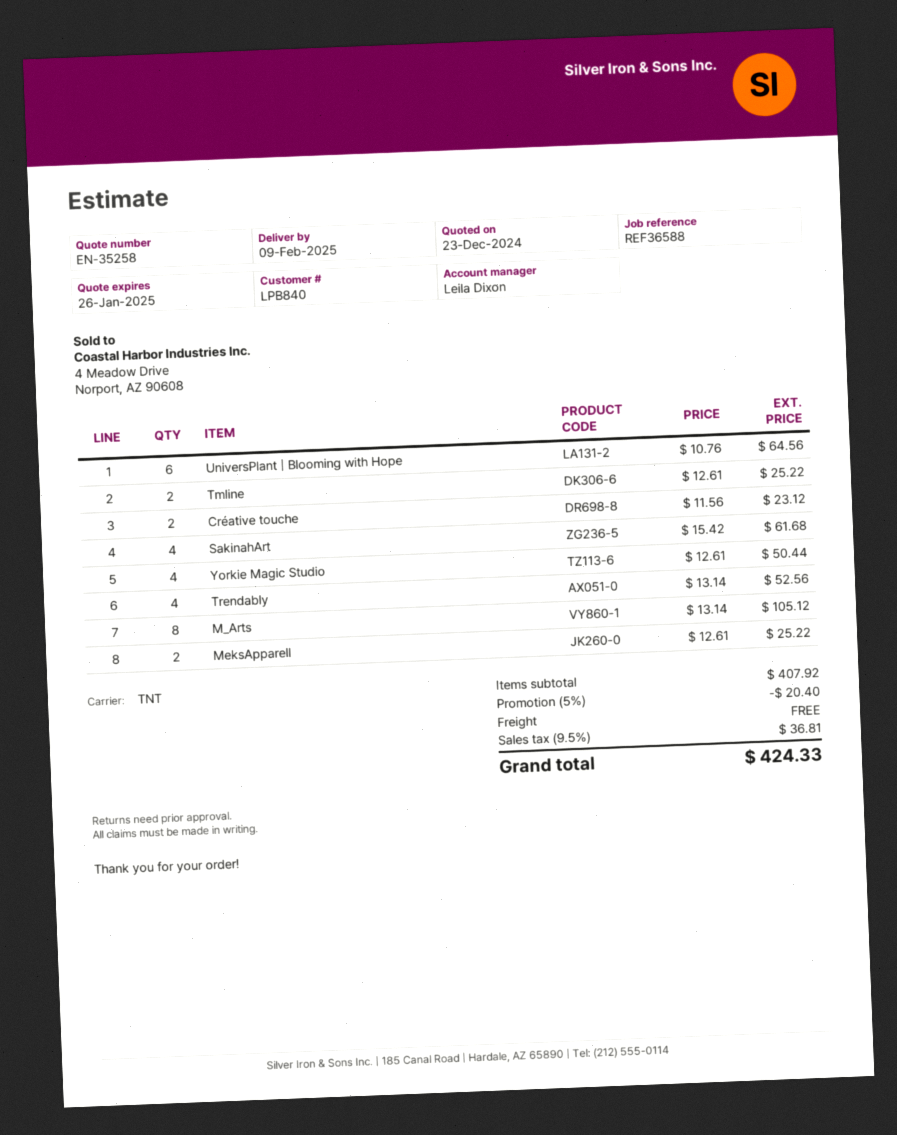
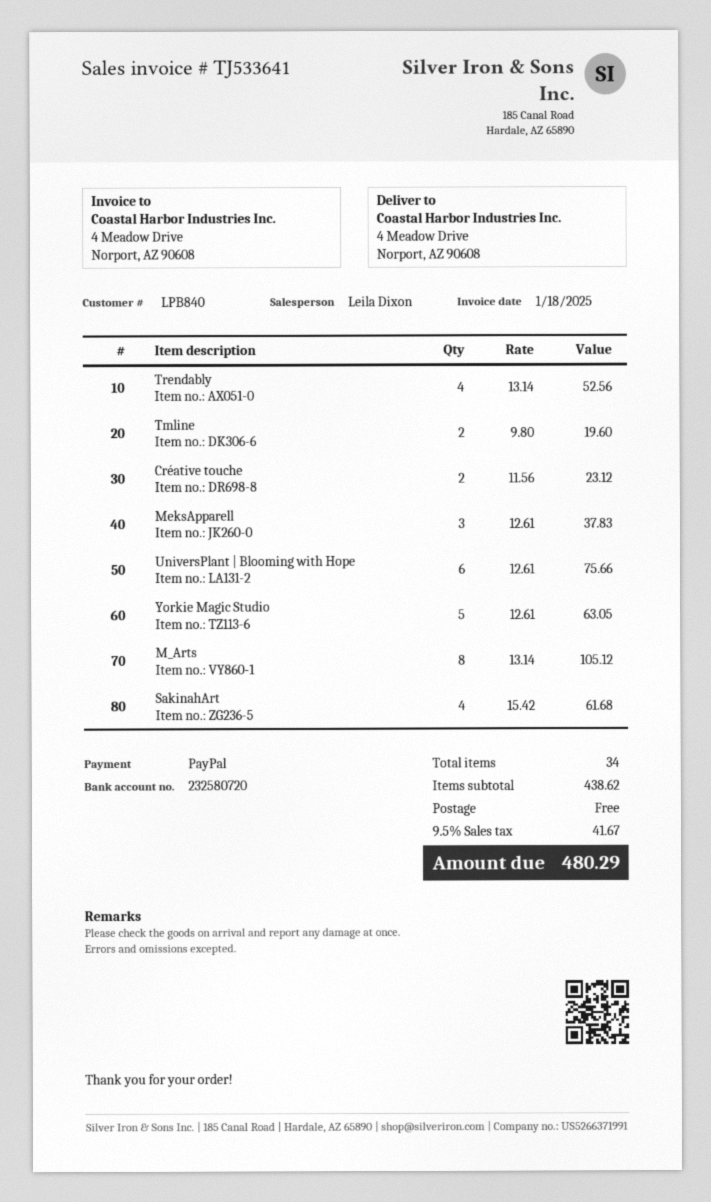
UniversPlant | Blooming with Hope: 6 x 10.76 = 64.56 -> 6 x 12.61 = 75.66
Tmline: 2 x 12.61 = 25.22 -> 2 x 9.80 = 19.60
Yorkie Magic Studio: 4 x 12.61 = 50.44 -> 5 x 12.61 = 63.05
MeksApparell: 2 x 12.61 = 25.22 -> 3 x 12.61 = 37.83
subtotal: 407.92 -> 438.62
discount: 5% = 20.40 -> none
tax: 9.5% = 36.81 -> 9.5% = 41.67
total: 424.33 -> 480.29

